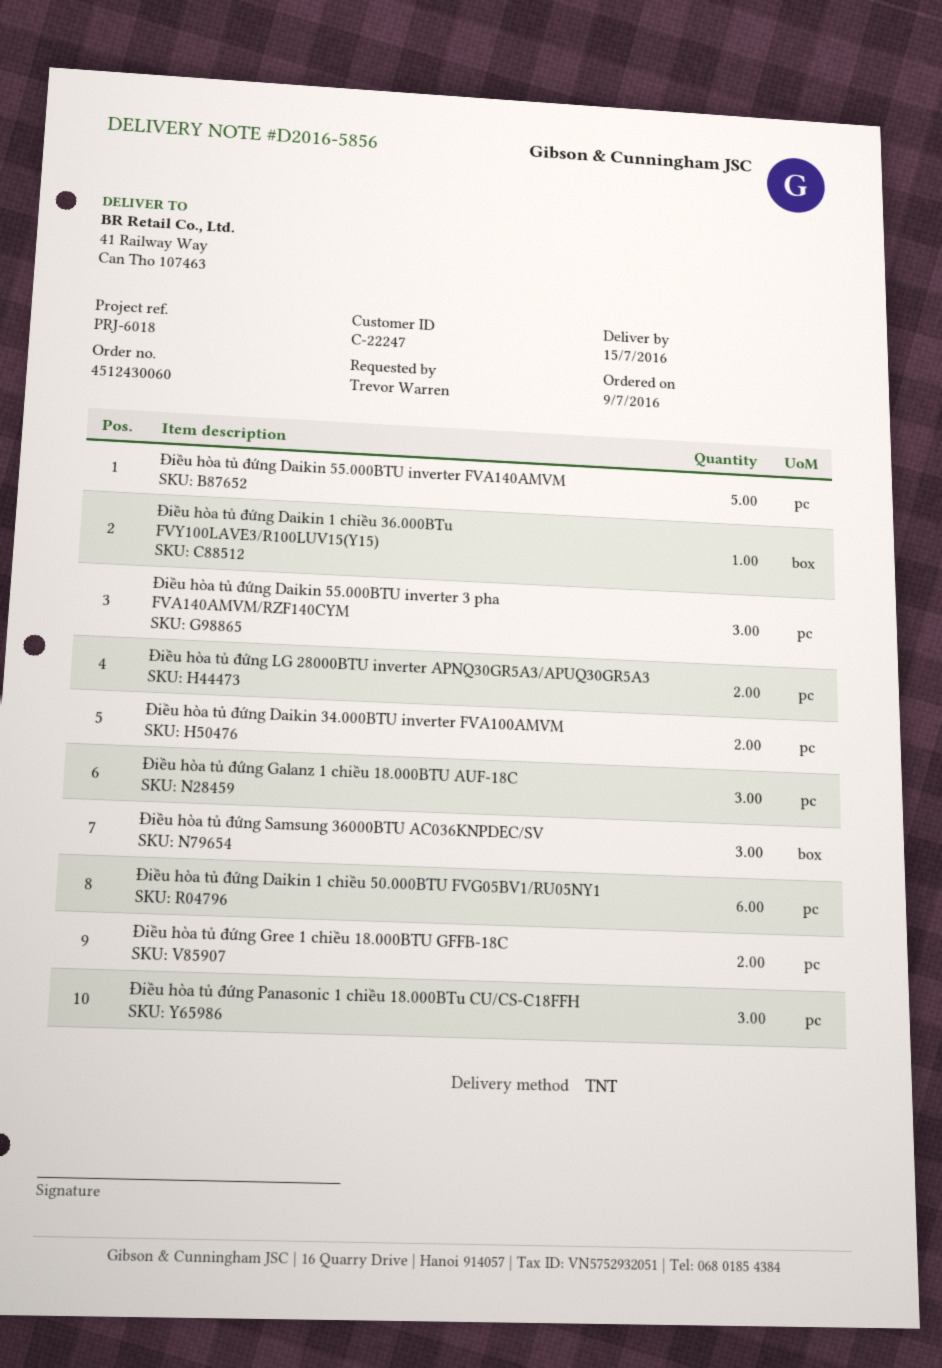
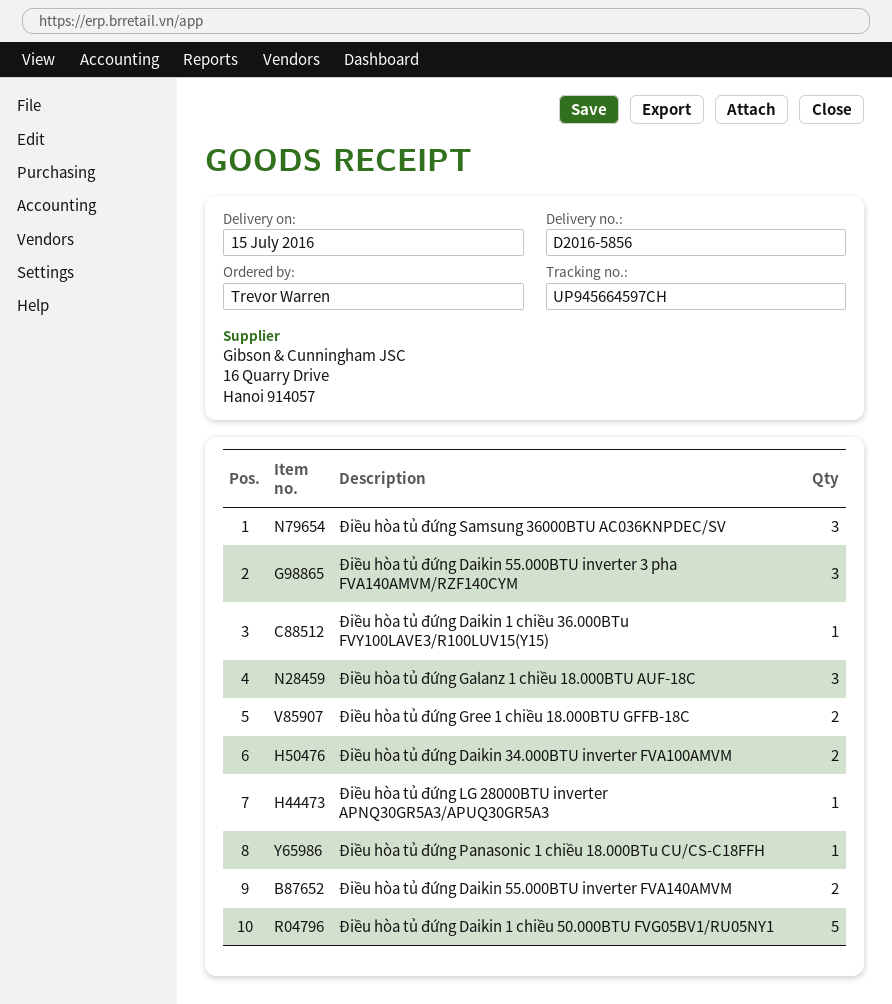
Điều hòa tủ đứng Daikin 55.000BTU inverter FVA140AMVM: 5 -> 2
Điều hòa tủ đứng LG 28000BTU inverter APNQ30GR5A3/APUQ30GR5A3: 2 -> 1
Điều hòa tủ đứng Daikin 1 chiều 50.000BTU FVG05BV1/RU05NY1: 6 -> 5
Điều hòa tủ đứng Panasonic 1 chiều 18.000BTu CU/CS-C18FFH: 3 -> 1

